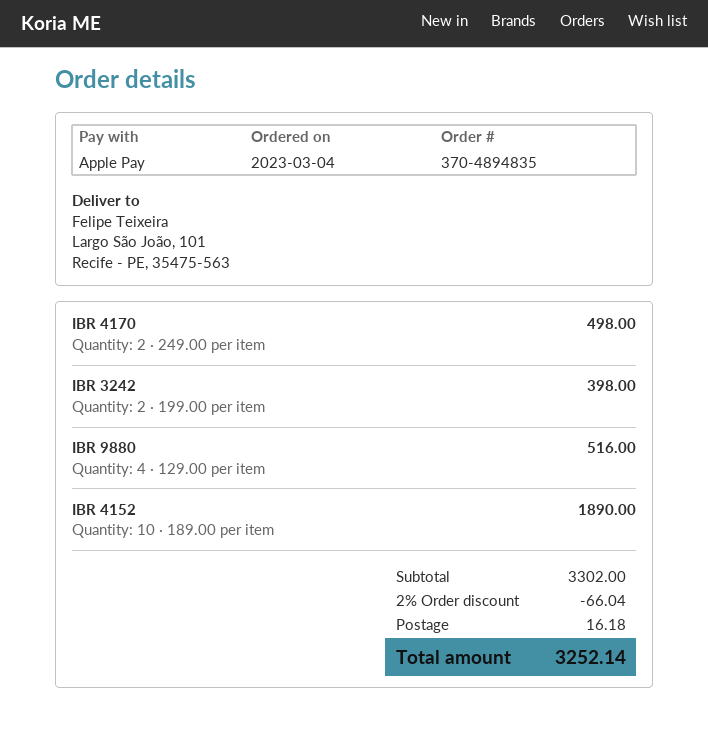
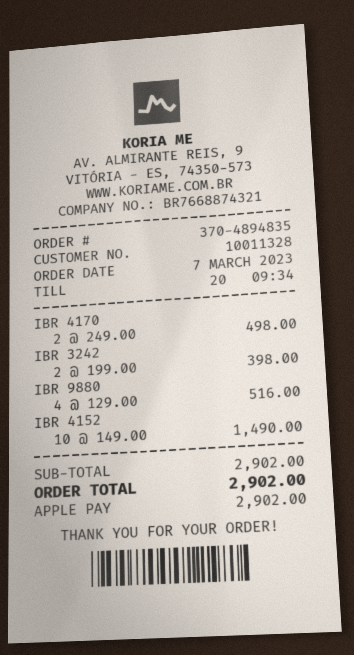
order date: 2023-03-04 -> 2023-03-07
IBR 4152: 10 x 189.00 = 1890.00 -> 10 x 149.00 = 1490.00
subtotal: 3302.00 -> 2902.00
discount: 2% = 66.04 -> none
shipping: 16.18 -> none
total: 3252.14 -> 2902.00

